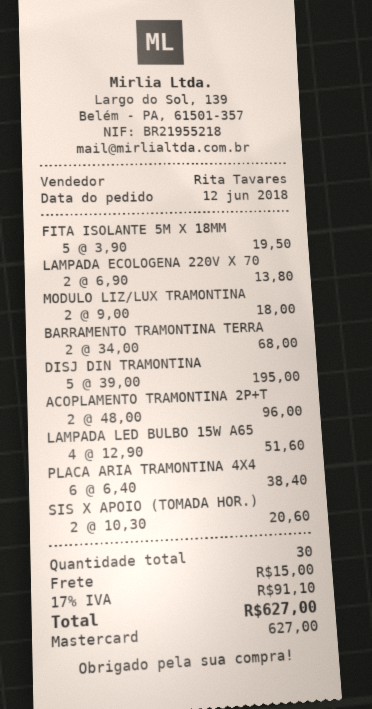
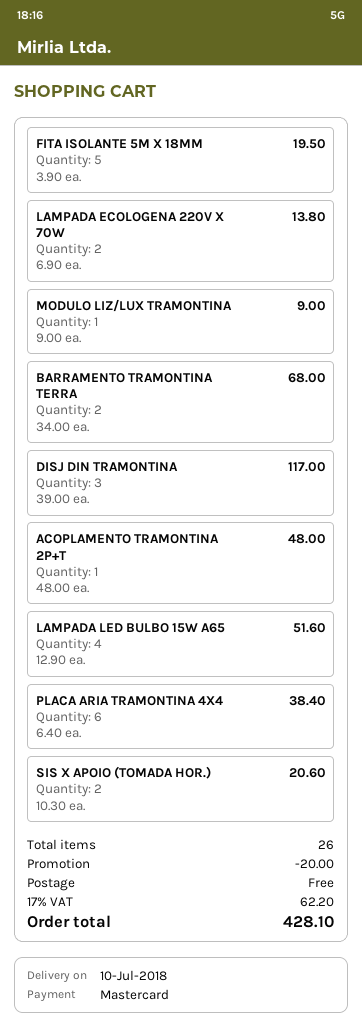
MODULO LIZ/LUX TRAMONTINA: 2 x 9.00 = 18.00 -> 1 x 9.00 = 9.00
DISJ DIN TRAMONTINA: 5 x 39.00 = 195.00 -> 3 x 39.00 = 117.00
ACOPLAMENTO TRAMONTINA 2P+T: 2 x 48.00 = 96.00 -> 1 x 48.00 = 48.00
total quantity: 30 -> 26
discount: none -> 20.00
shipping: 15.00 -> 0.00
tax: 17% = 91.10 -> 17% = 62.20
total: 627.00 -> 428.10

